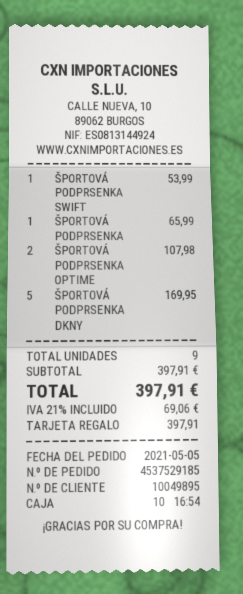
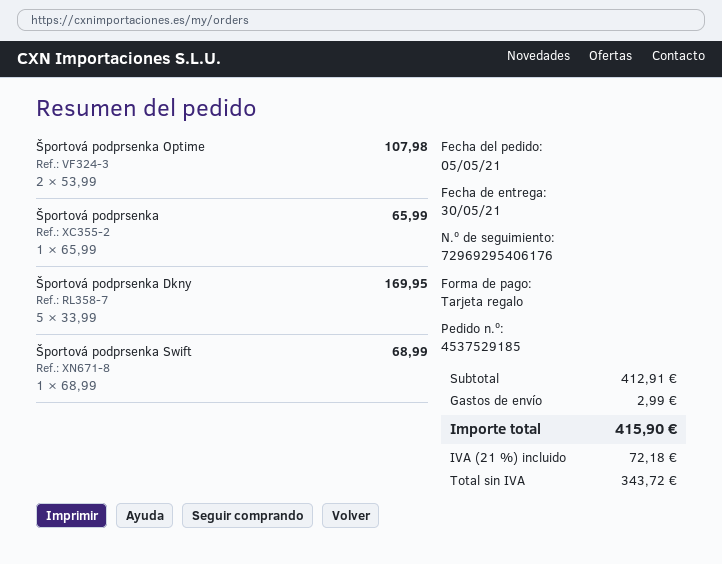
ŠPORTOVÁ PODPRSENKA SWIFT: 1 for 53.99 -> 1 for 68.99
subtotal: 397.91 -> 412.91
shipping: none -> 2.99
tax: 21% = 69.06 -> 21% = 72.18
total: 397.91 -> 415.90

